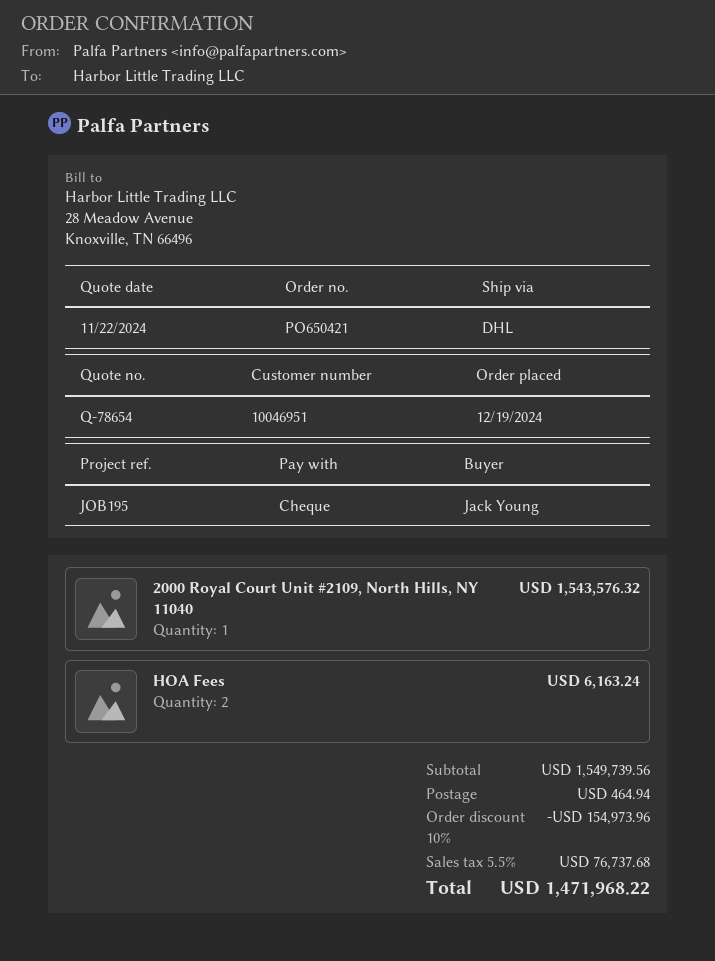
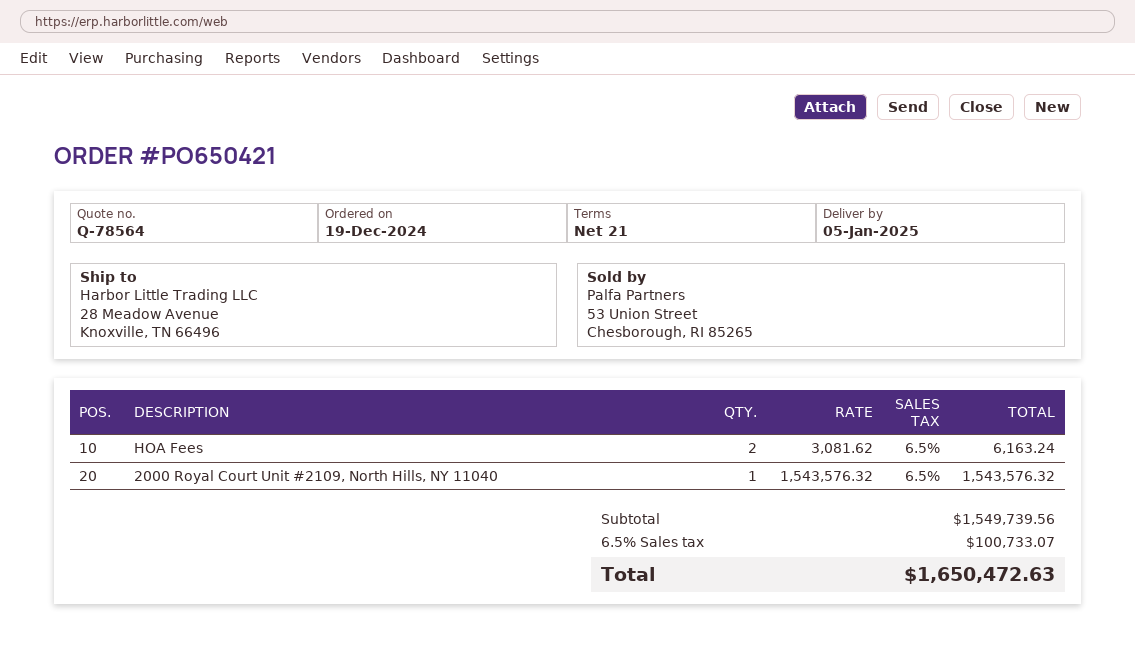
quote number: Q-78654 -> Q-78564
discount: 10% = 154973.96 -> none
shipping: 464.94 -> none
tax: 5.5% = 76737.68 -> 6.5% = 100733.07
total: 1471968.22 -> 1650472.63

